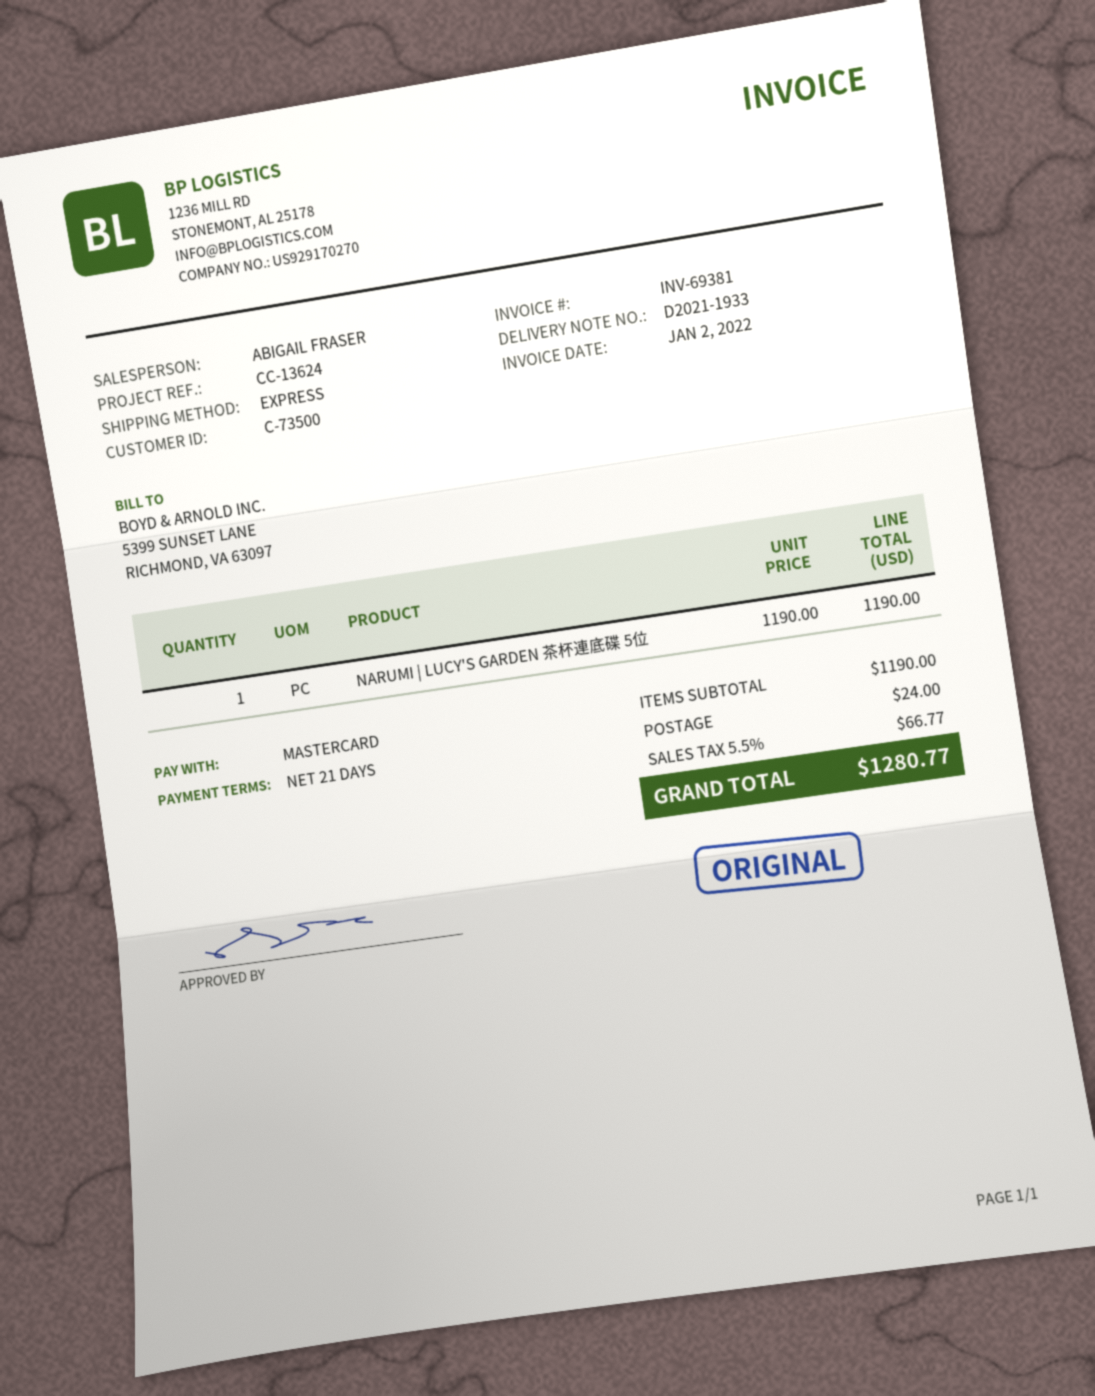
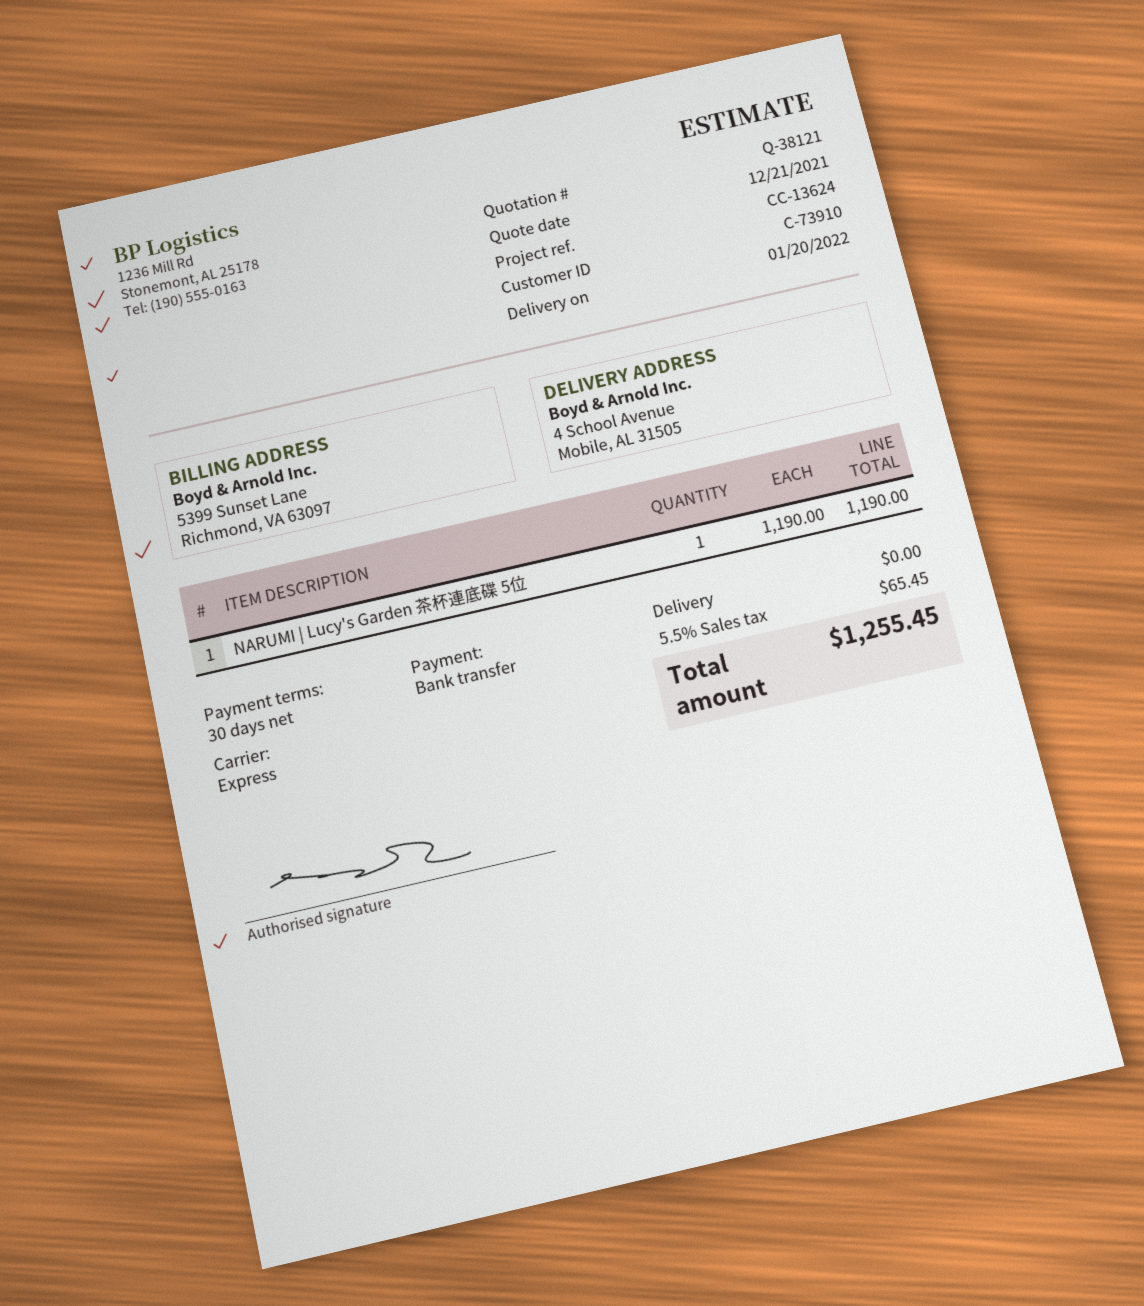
payment terms: 21 days -> 30 days
customer number: C-73500 -> C-73910
payment method: Mastercard -> bank transfer
shipping: 24.00 -> 0.00
tax: 5.5% = 66.77 -> 5.5% = 65.45
total: 1280.77 -> 1255.45

